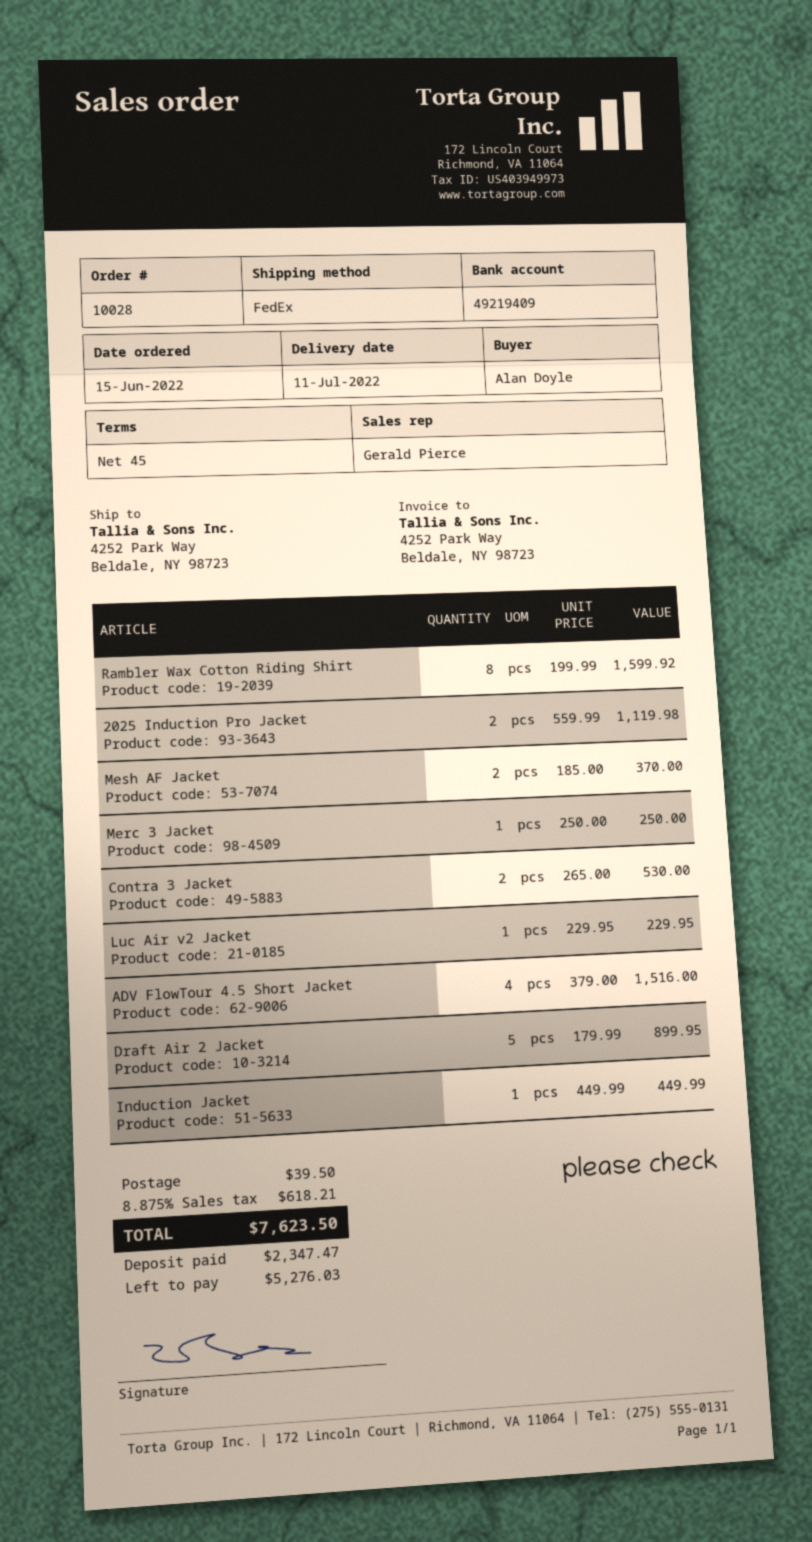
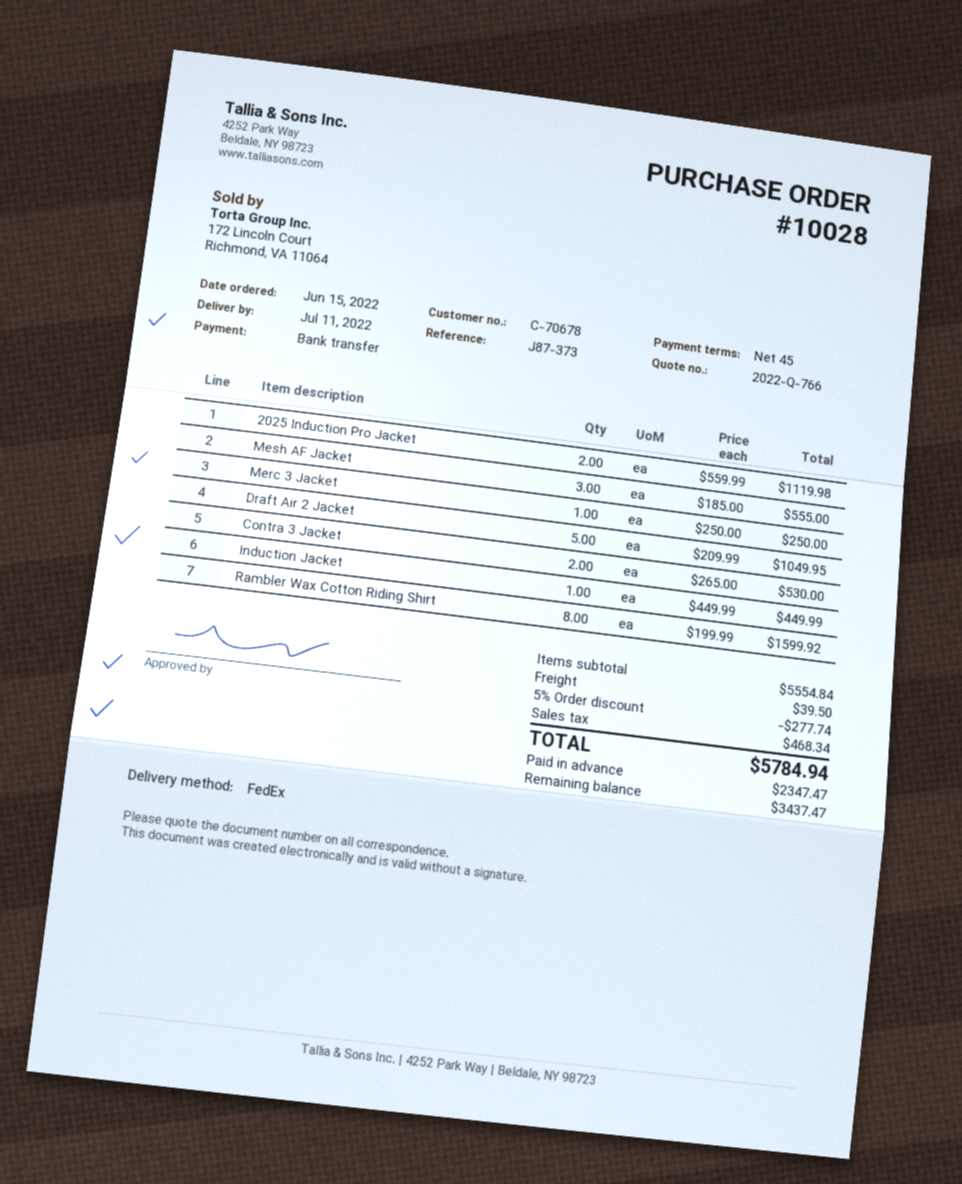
Mesh AF Jacket: 2 x 185.00 = 370.00 -> 3 x 185.00 = 555.00
Luc Air v2 Jacket: 1 x 229.95 = 229.95 -> none
ADV FlowTour 4.5 Short Jacket: 4 x 379.00 = 1516.00 -> none
Draft Air 2 Jacket: 5 x 179.99 = 899.95 -> 5 x 209.99 = 1049.95
discount: none -> 5% = 277.74
tax: 618.21 -> 468.34
total: 7623.50 -> 5784.94
balance: 5276.03 -> 3437.47

